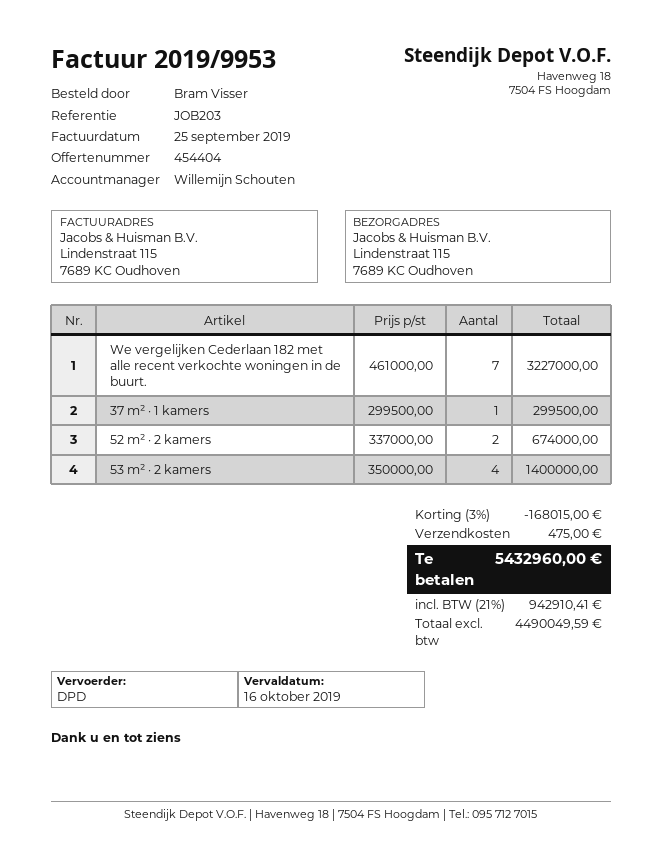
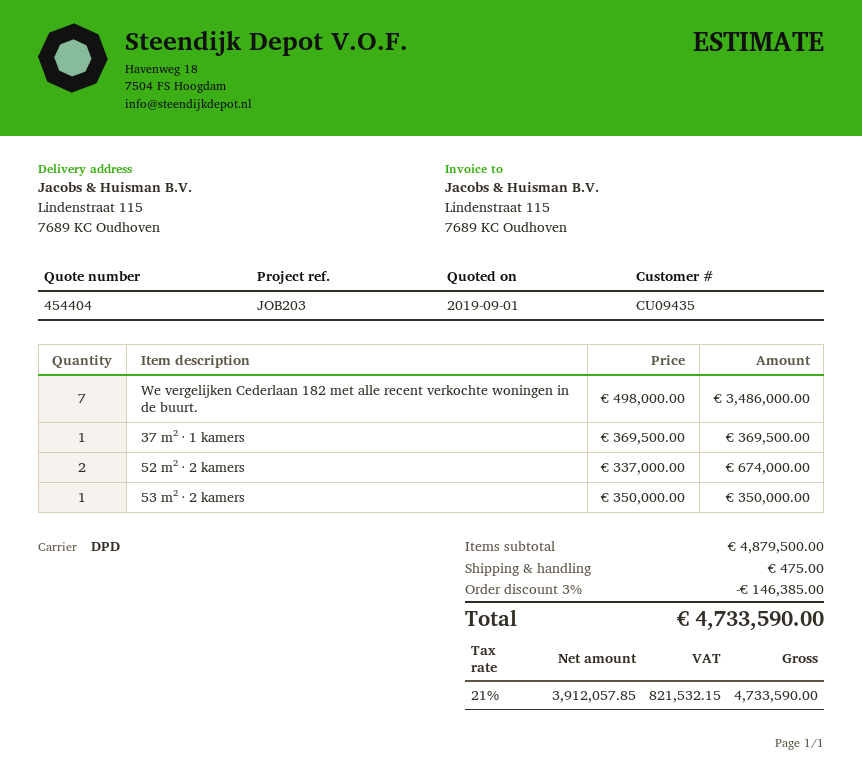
We vergelijken Cederlaan 182 met alle recent verkochte woningen in de buurt.: 7 x 461000.00 = 3227000.00 -> 7 x 498000.00 = 3486000.00
37 m² · 1 kamers: 1 x 299500.00 = 299500.00 -> 1 x 369500.00 = 369500.00
53 m² · 2 kamers: 4 x 350000.00 = 1400000.00 -> 1 x 350000.00 = 350000.00
discount: 3% = 168015.00 -> 3% = 146385.00
net: 4490049.59 -> 3912057.85
tax: 21% = 942910.41 -> 21% = 821532.15
total: 5432960.00 -> 4733590.00

